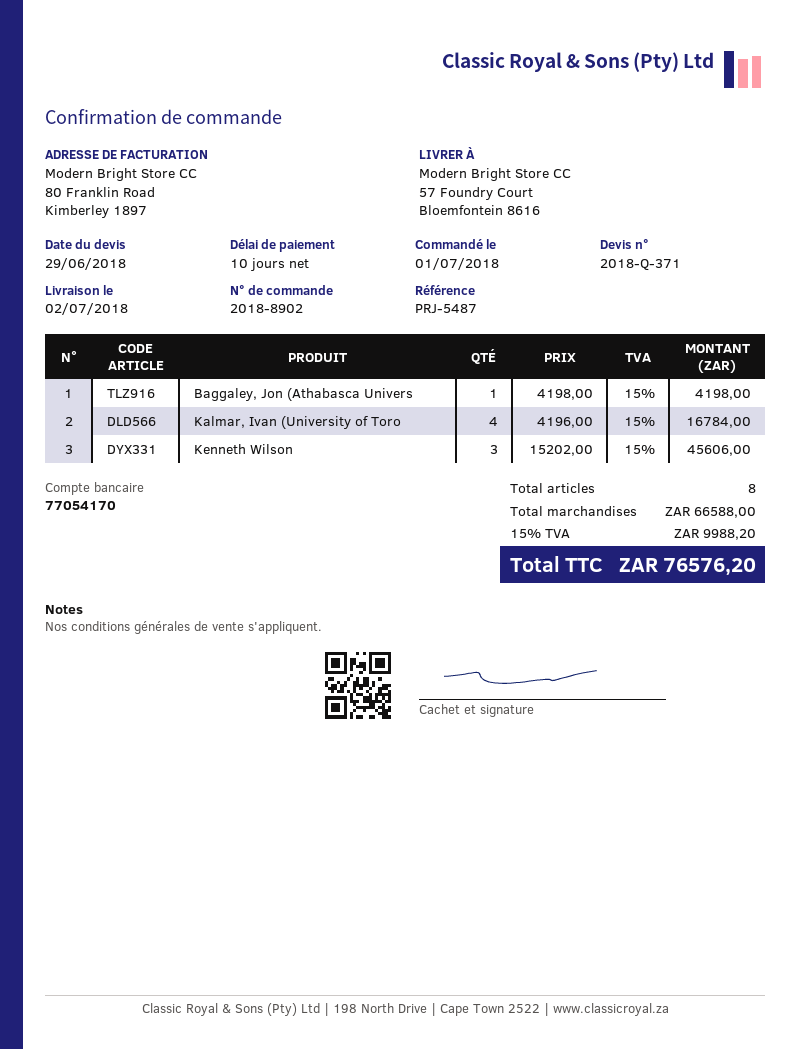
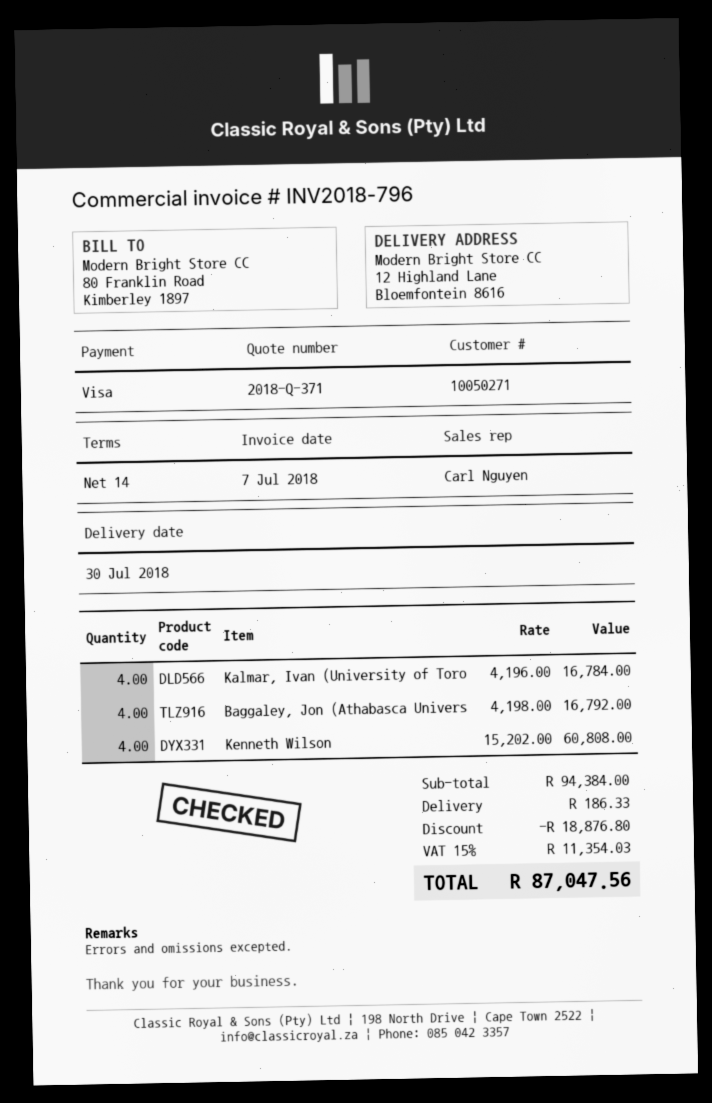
delivery date: 2018-07-02 -> 2018-07-30
payment terms: 10 days -> 14 days
ship to: 57 Foundry Court, Bloemfontein 8616 -> 12 Highland Lane, Bloemfontein 8616
Baggaley, Jon (Athabasca Univers: 1 x 4198.00 = 4198.00 -> 4 x 4198.00 = 16792.00
Kenneth Wilson: 3 x 15202.00 = 45606.00 -> 4 x 15202.00 = 60808.00
subtotal: 66588.00 -> 94384.00
discount: none -> 18876.80
shipping: none -> 186.33
tax: 15% = 9988.20 -> 15% = 11354.03
total: 76576.20 -> 87047.56

